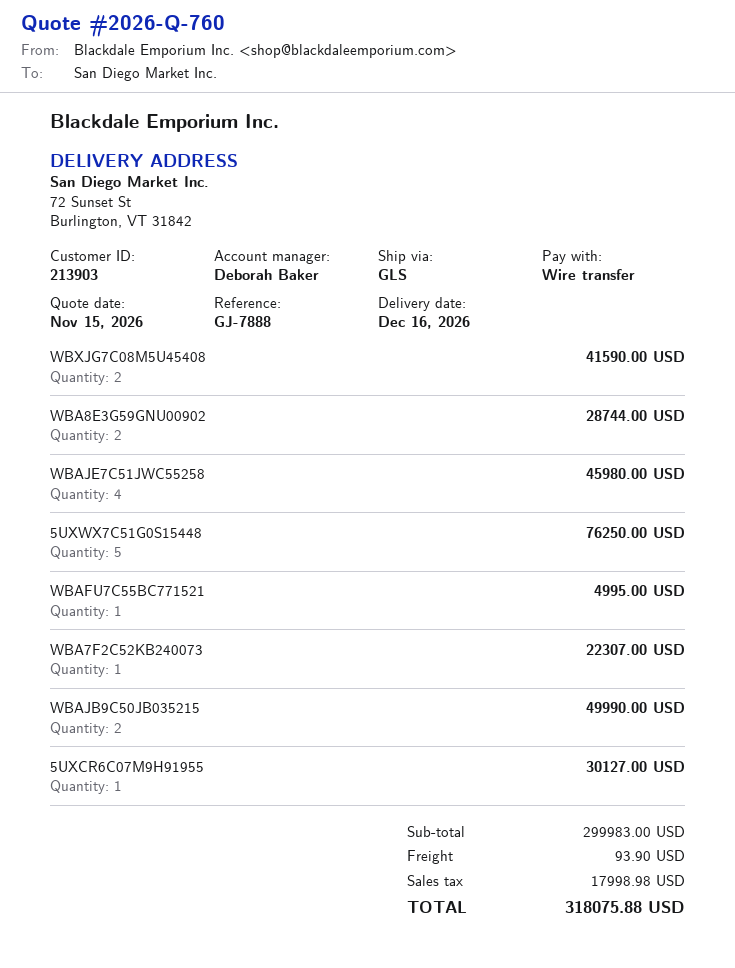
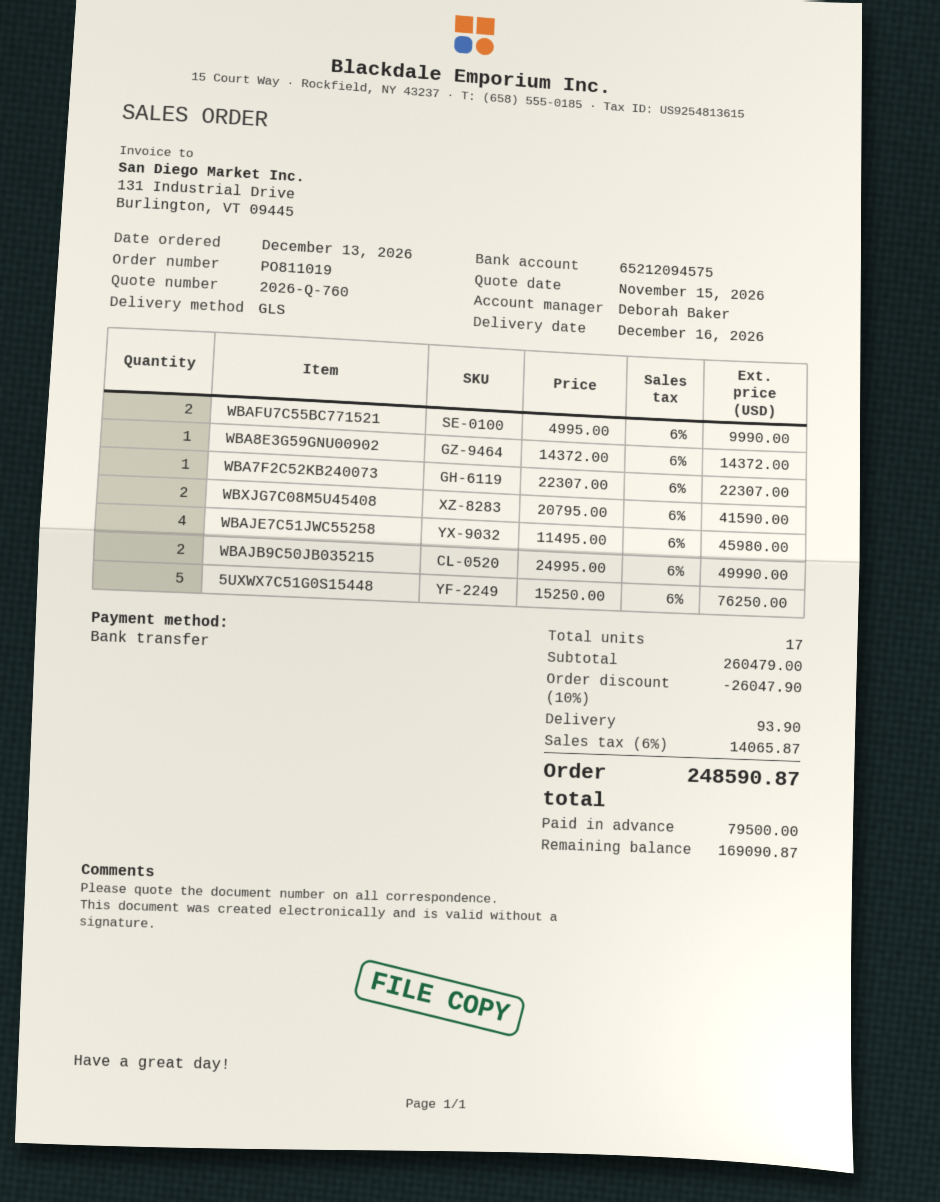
WBA8E3G59GNU00902: 2 for 28744.00 -> 1 for 14372.00
WBAFU7C55BC771521: 1 for 4995.00 -> 2 for 9990.00
5UXCR6C07M9H91955: 1 for 30127.00 -> none
subtotal: 299983.00 -> 260479.00
discount: none -> 10% = 26047.90
tax: 17998.98 -> 14065.87
total: 318075.88 -> 248590.87

